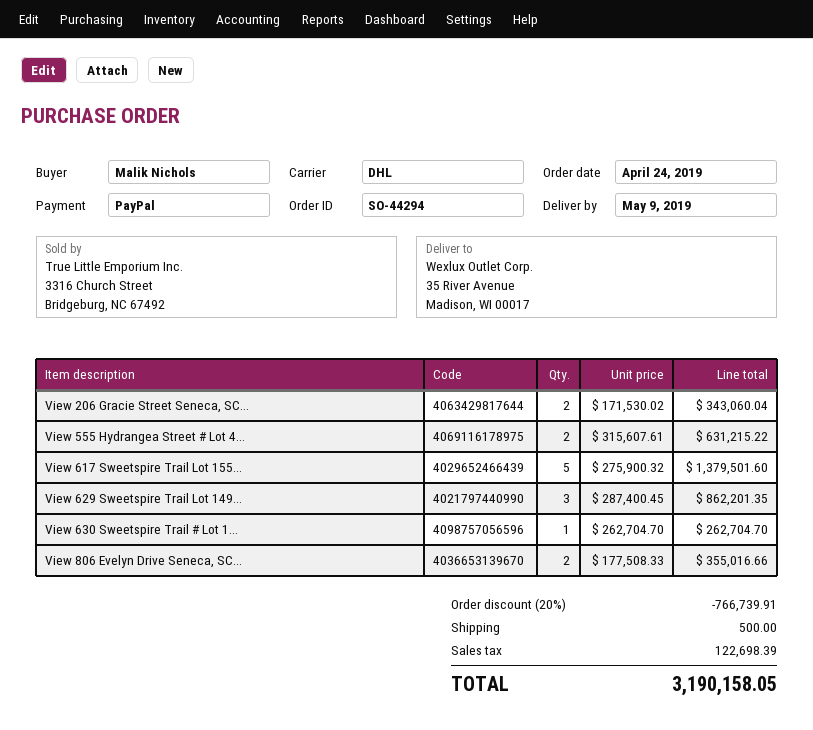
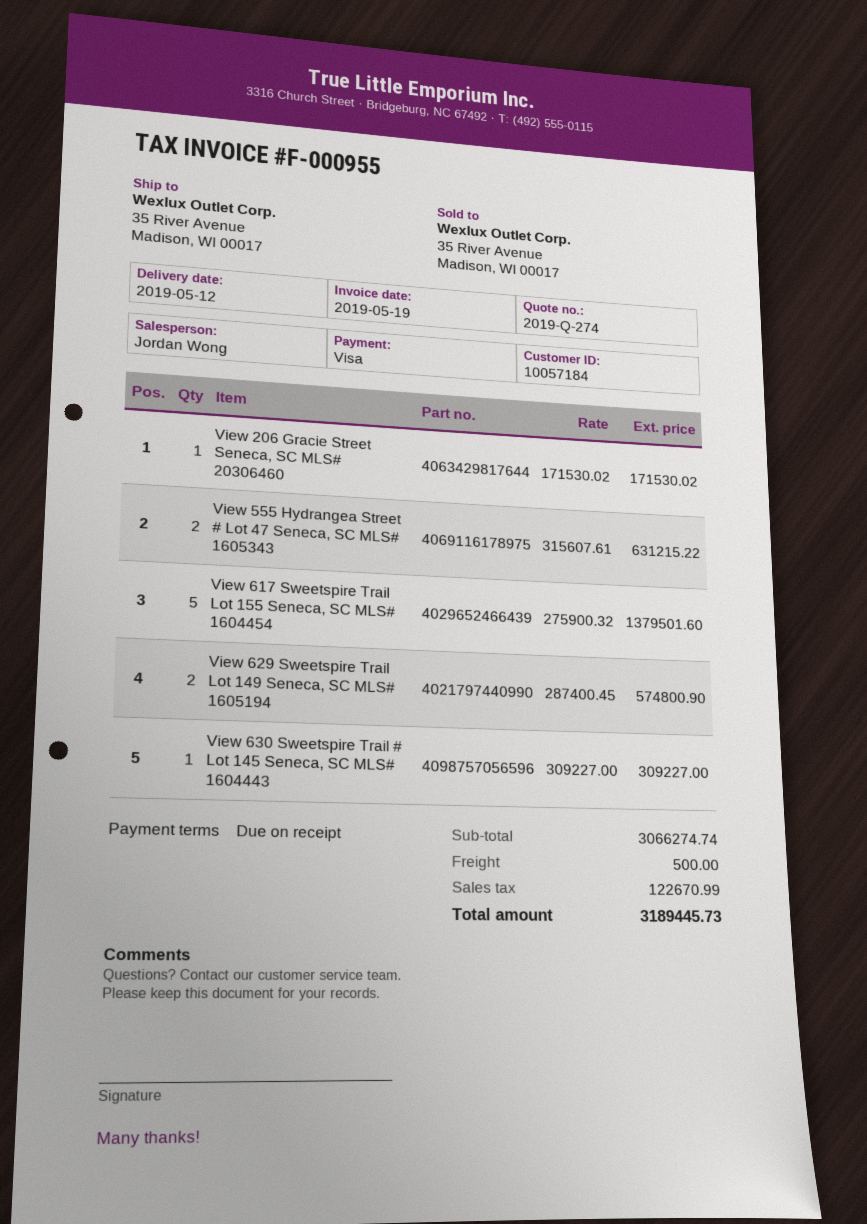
delivery date: 2019-05-09 -> 2019-05-12
payment method: PayPal -> Visa
View 206 Gracie Street Seneca, SC...: 2 x 171530.02 = 343060.04 -> 1 x 171530.02 = 171530.02
View 629 Sweetspire Trail Lot 149...: 3 x 287400.45 = 862201.35 -> 2 x 287400.45 = 574800.90
View 630 Sweetspire Trail # Lot 1...: 1 x 262704.70 = 262704.70 -> 1 x 309227.00 = 309227.00
View 806 Evelyn Drive Seneca, SC...: 2 x 177508.33 = 355016.66 -> none
discount: 20% = 766739.91 -> none
tax: 122698.39 -> 122670.99
total: 3190158.05 -> 3189445.73

